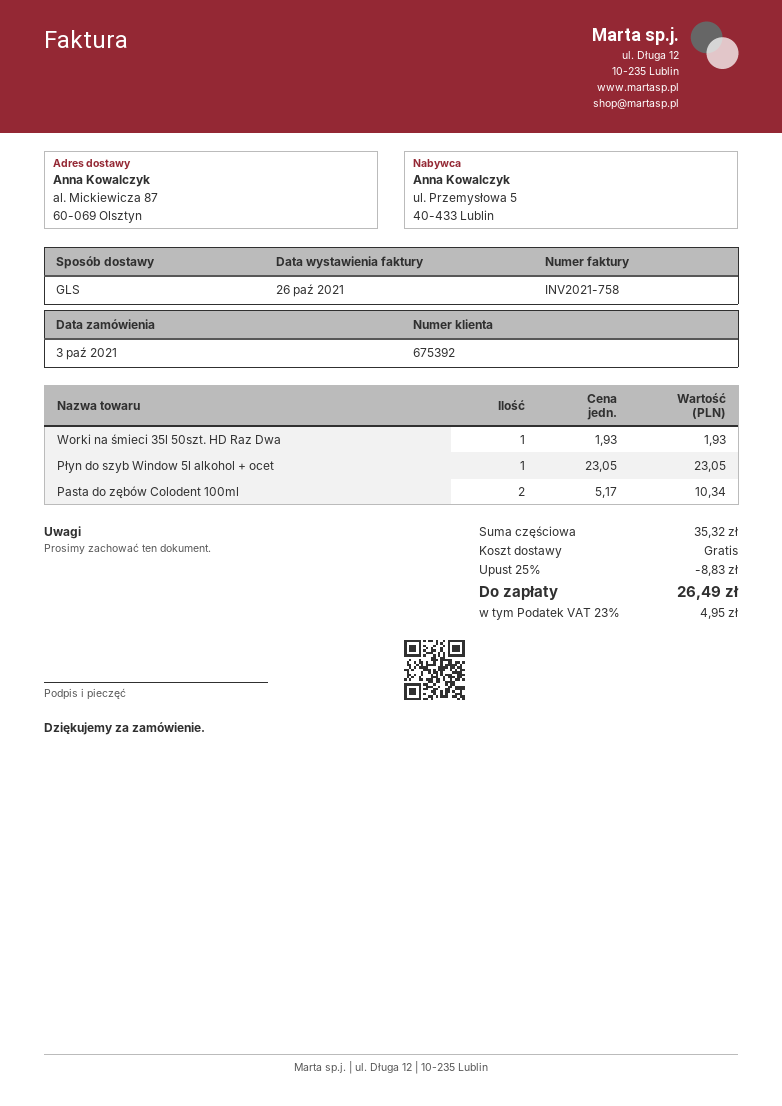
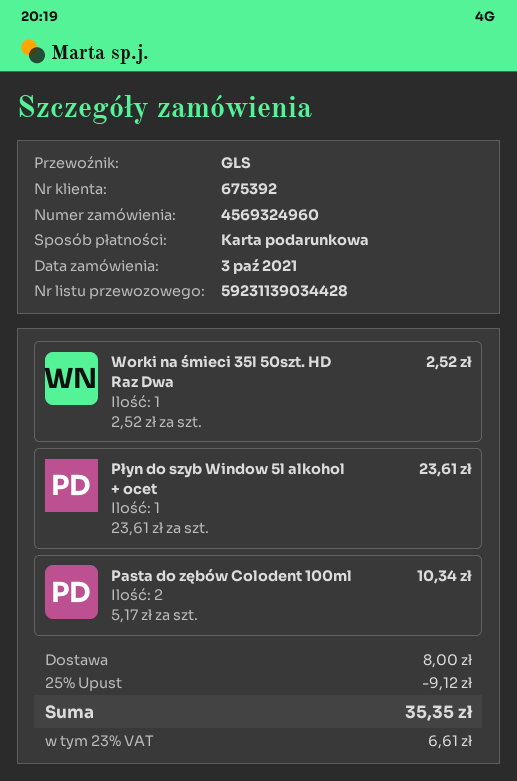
Worki na śmieci 35l 50szt. HD Raz Dwa: 1 x 1.93 = 1.93 -> 1 x 2.52 = 2.52
Płyn do szyb Window 5l alkohol + ocet: 1 x 23.05 = 23.05 -> 1 x 23.61 = 23.61
discount: 25% = 8.83 -> 25% = 9.12
shipping: 0.00 -> 8.00
tax: 23% = 4.95 -> 23% = 6.61
total: 26.49 -> 35.35

